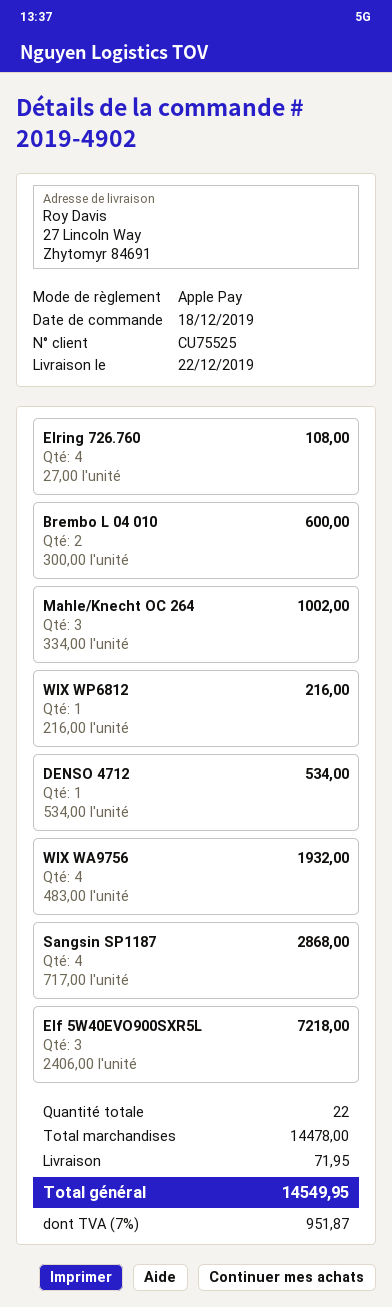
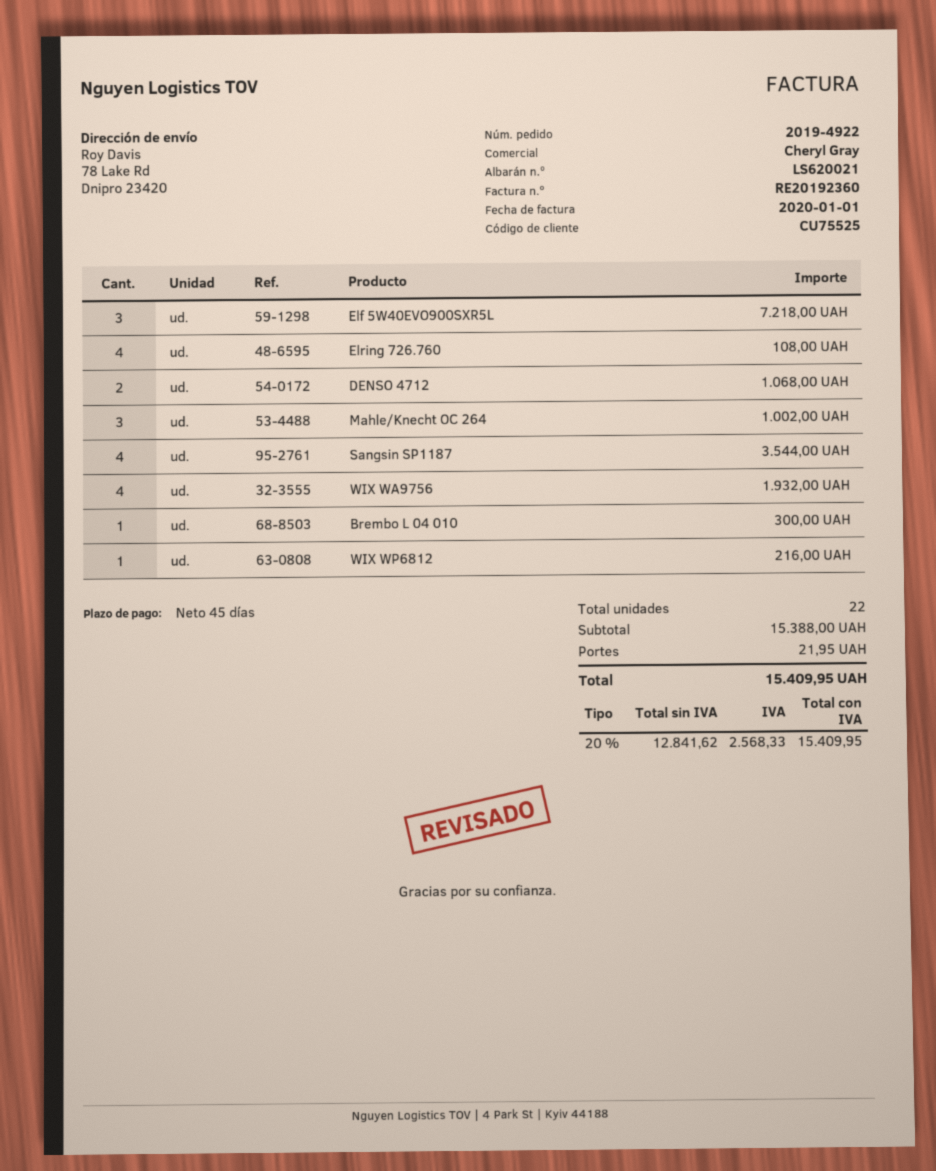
order number: 2019-4902 -> 2019-4922
ship to: 27 Lincoln Way, Zhytomyr 84691 -> 78 Lake Rd, Dnipro 23420
Brembo L 04 010: 2 for 600.00 -> 1 for 300.00
DENSO 4712: 1 for 534.00 -> 2 for 1068.00
Sangsin SP1187: 4 for 2868.00 -> 4 for 3544.00
subtotal: 14478.00 -> 15388.00
shipping: 71.95 -> 21.95
tax: 7% = 951.87 -> 20% = 2568.33
total: 14549.95 -> 15409.95

